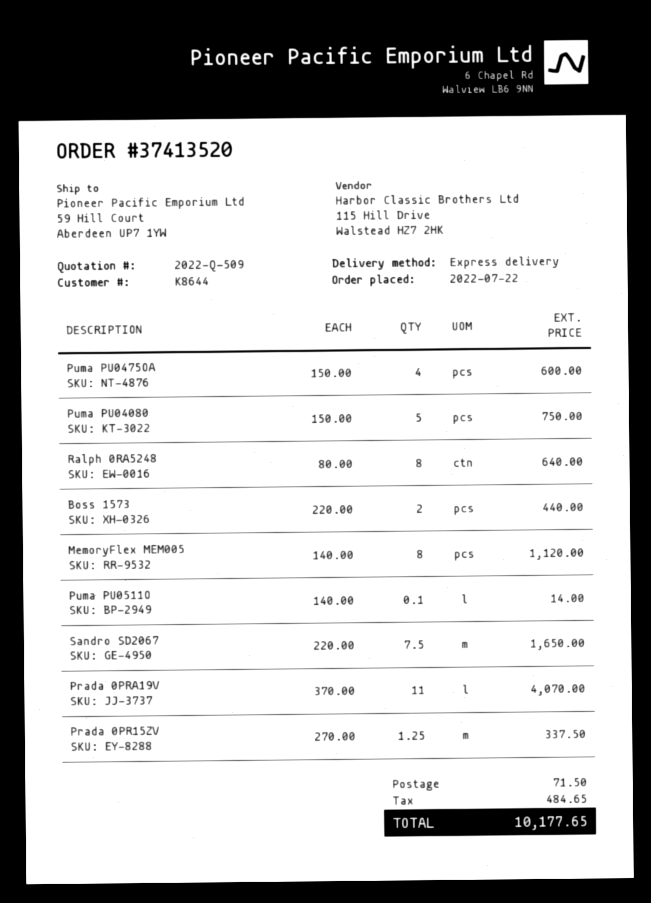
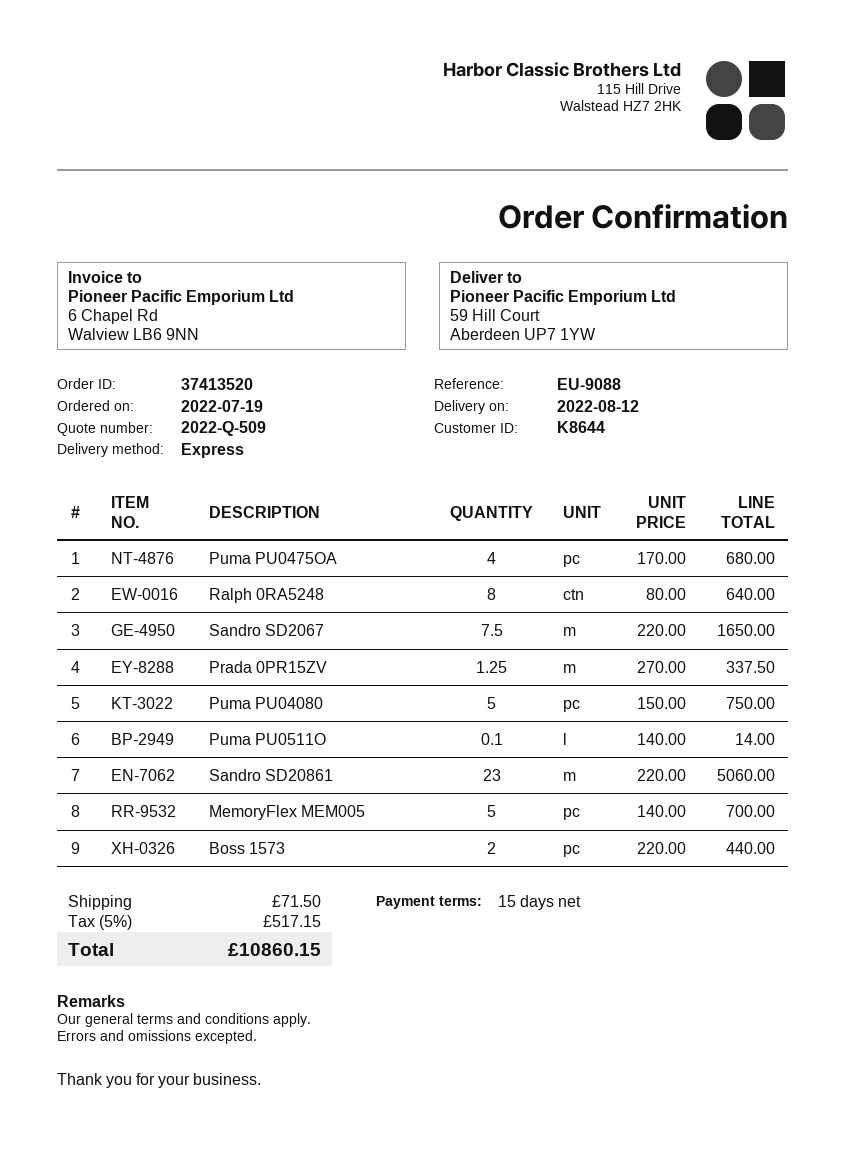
order date: 2022-07-22 -> 2022-07-19
Puma PU0475OA: 4 x 150.00 = 600.00 -> 4 x 170.00 = 680.00
MemoryFlex MEM005: 8 x 140.00 = 1120.00 -> 5 x 140.00 = 700.00
Prada 0PRA19V: 11 x 370.00 = 4070.00 -> none
Sandro SD20861: none -> 23 x 220.00 = 5060.00
tax: 484.65 -> 517.15
total: 10177.65 -> 10860.15

